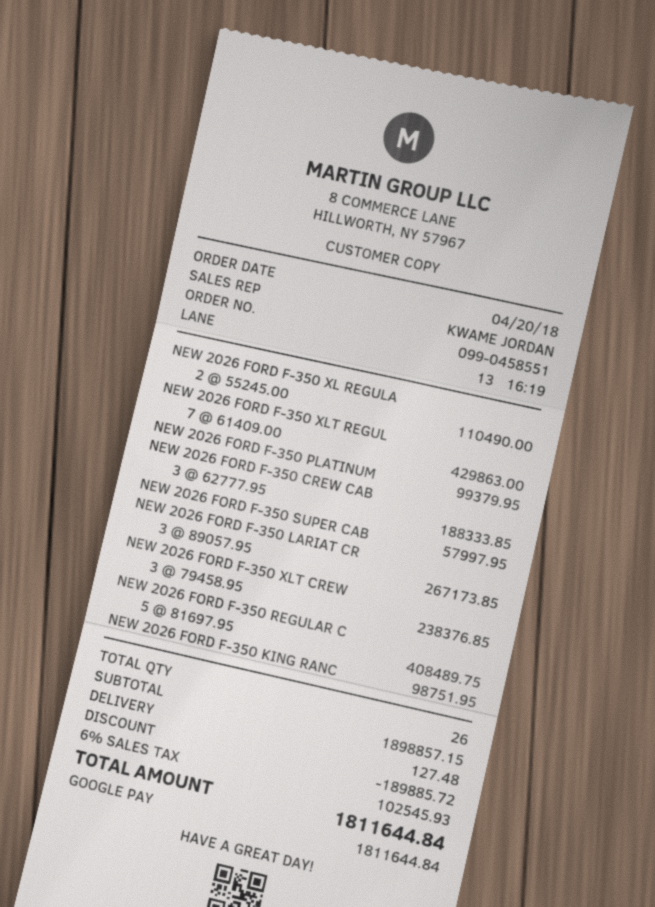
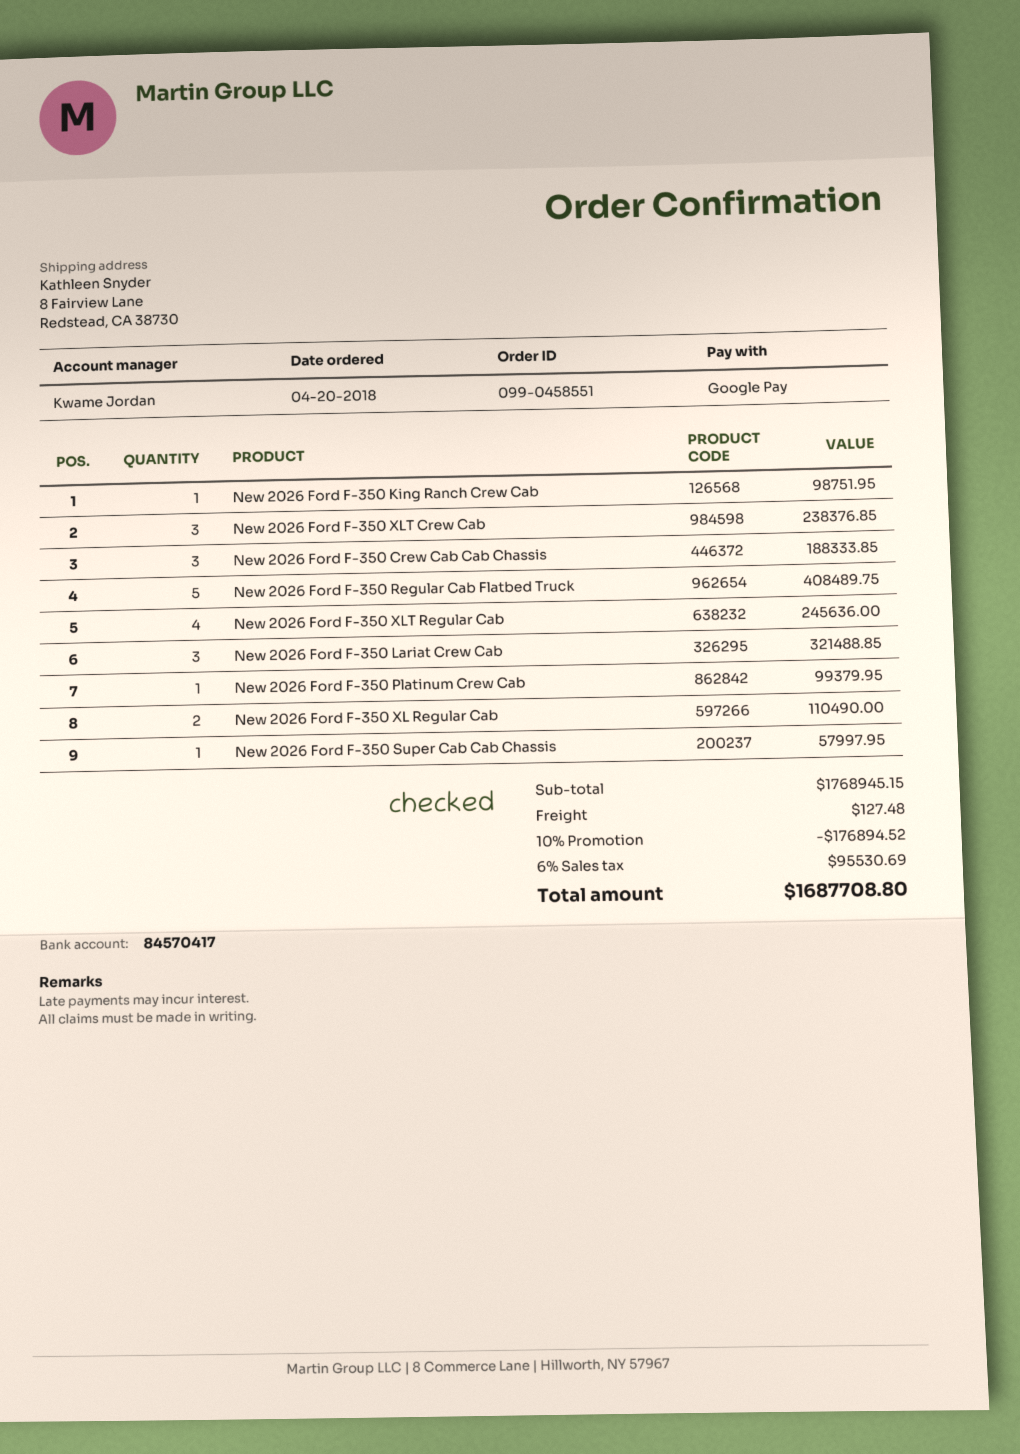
NEW 2026 FORD F-350 XLT REGUL: 7 for 429863.00 -> 4 for 245636.00
NEW 2026 FORD F-350 LARIAT CR: 3 for 267173.85 -> 3 for 321488.85
subtotal: 1898857.15 -> 1768945.15
discount: 189885.72 -> 176894.52
tax: 6% = 102545.93 -> 6% = 95530.69
total: 1811644.84 -> 1687708.80

